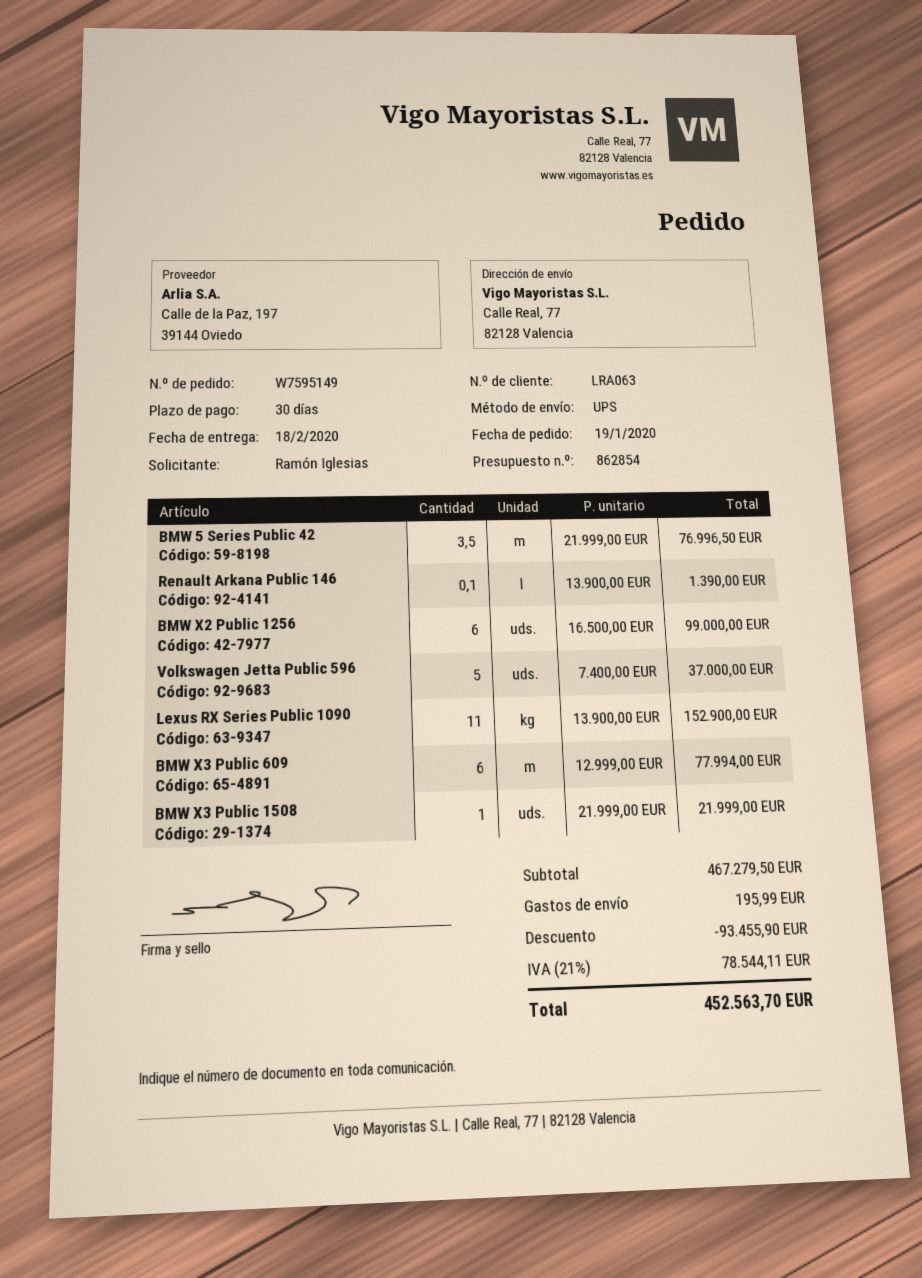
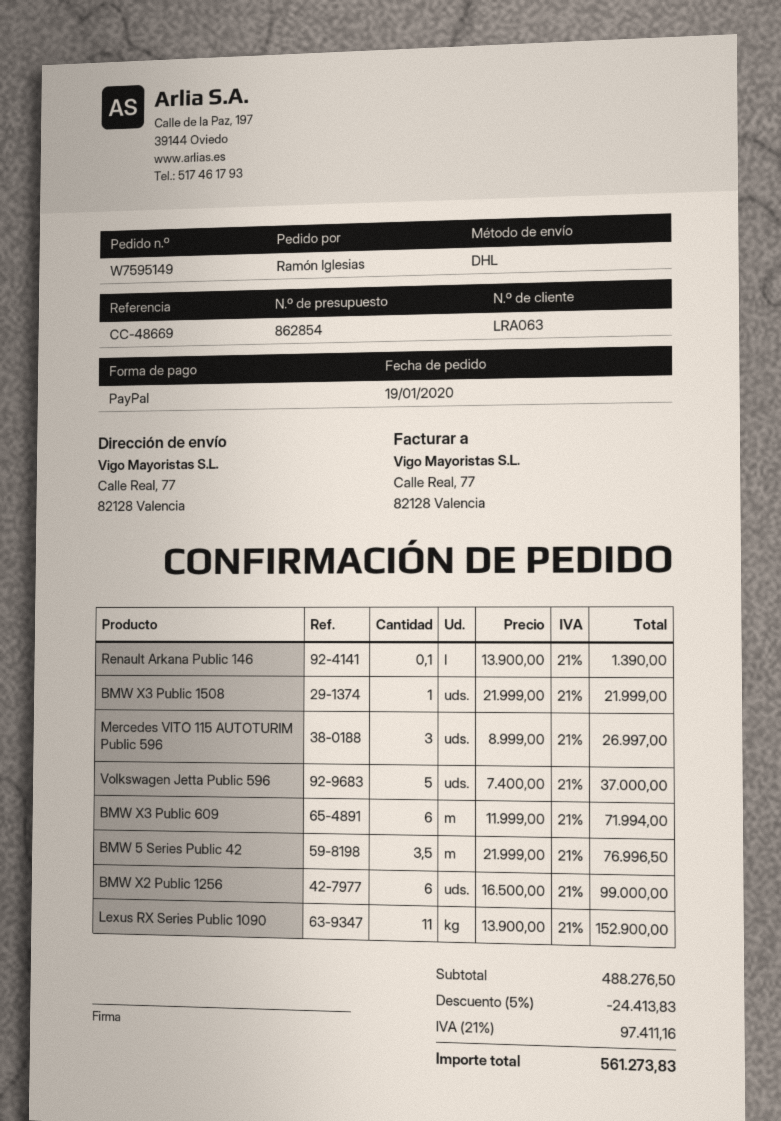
shipping method: UPS -> DHL
BMW X3 Public 609: 6 x 12999.00 = 77994.00 -> 6 x 11999.00 = 71994.00
Mercedes VITO 115 AUTOTURIM Public 596: none -> 3 x 8999.00 = 26997.00
subtotal: 467279.50 -> 488276.50
discount: 93455.90 -> 24413.83
shipping: 195.99 -> none
tax: 21% = 78544.11 -> 21% = 97411.16
total: 452563.70 -> 561273.83

